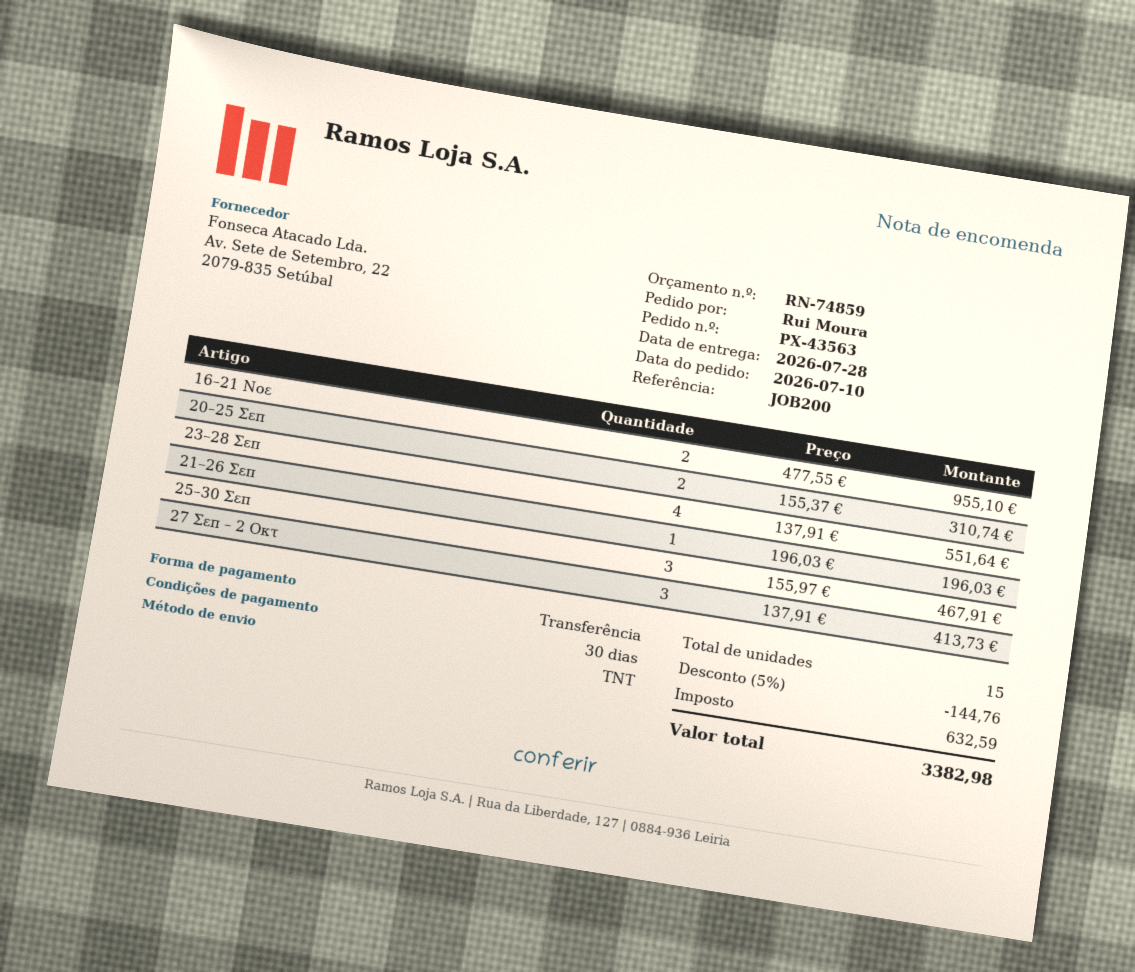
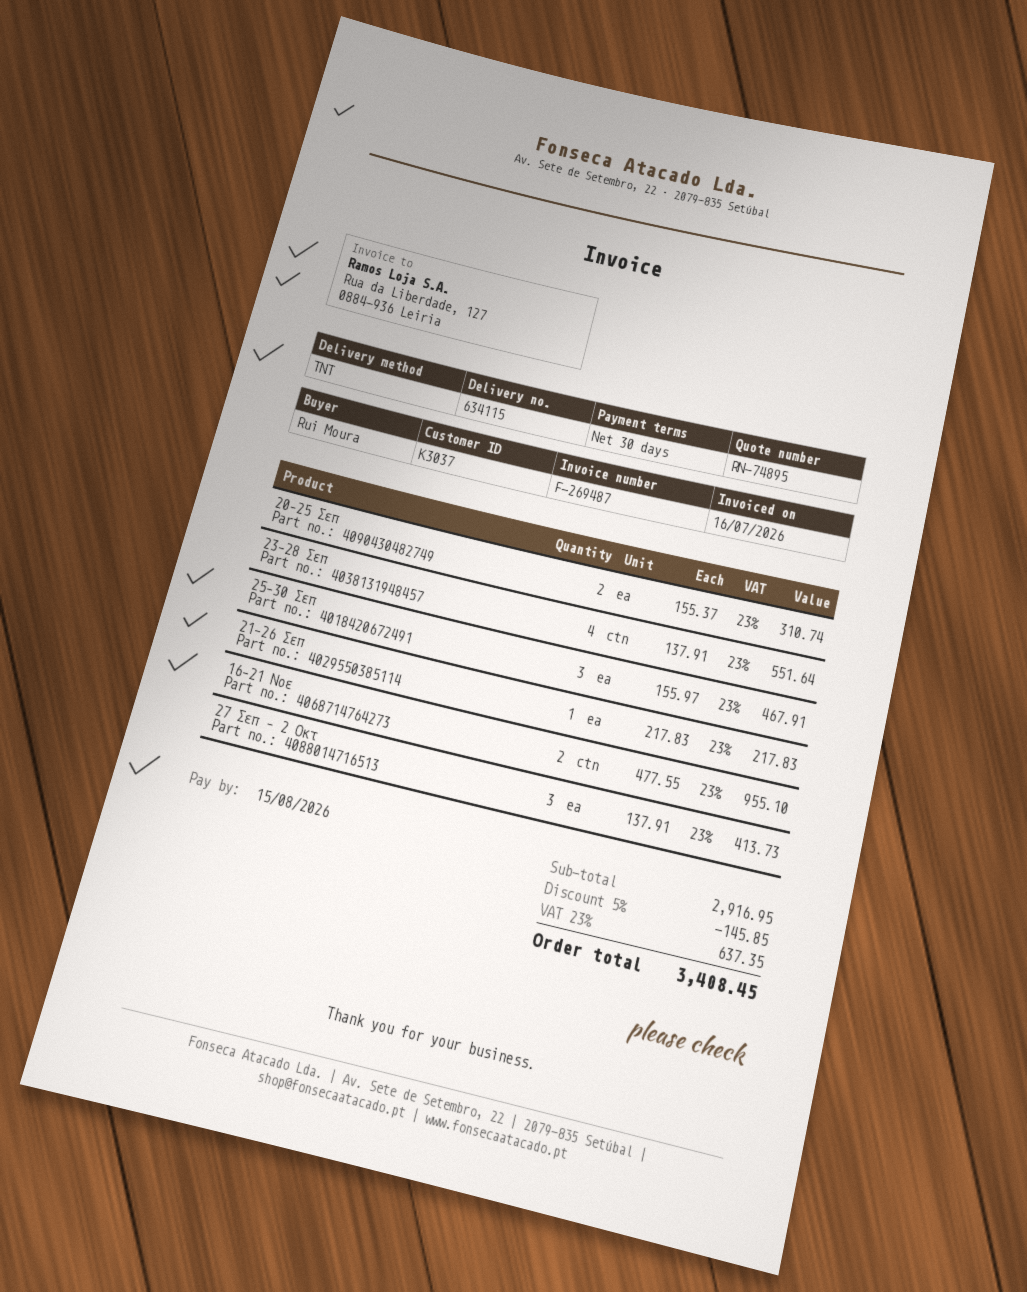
quote number: RN-74859 -> RN-74895
21–26 Σεπ: 1 x 196.03 = 196.03 -> 1 x 217.83 = 217.83
discount: 5% = 144.76 -> 5% = 145.85
tax: 632.59 -> 637.35
total: 3382.98 -> 3408.45

